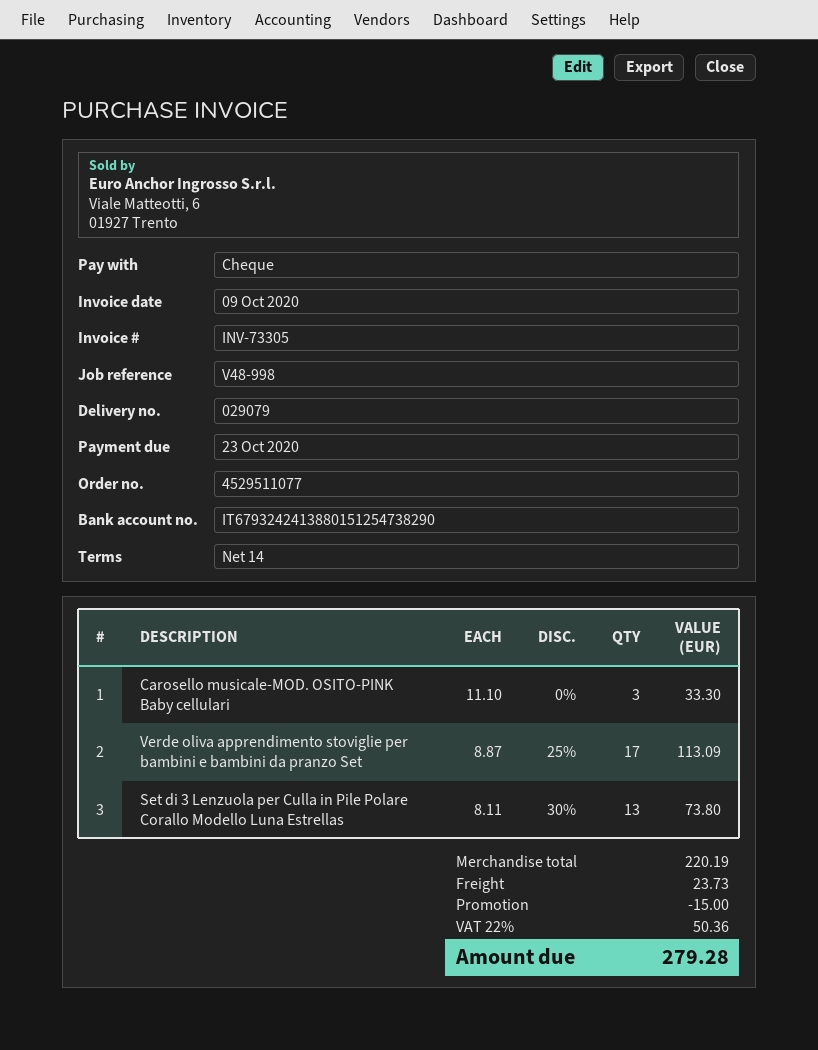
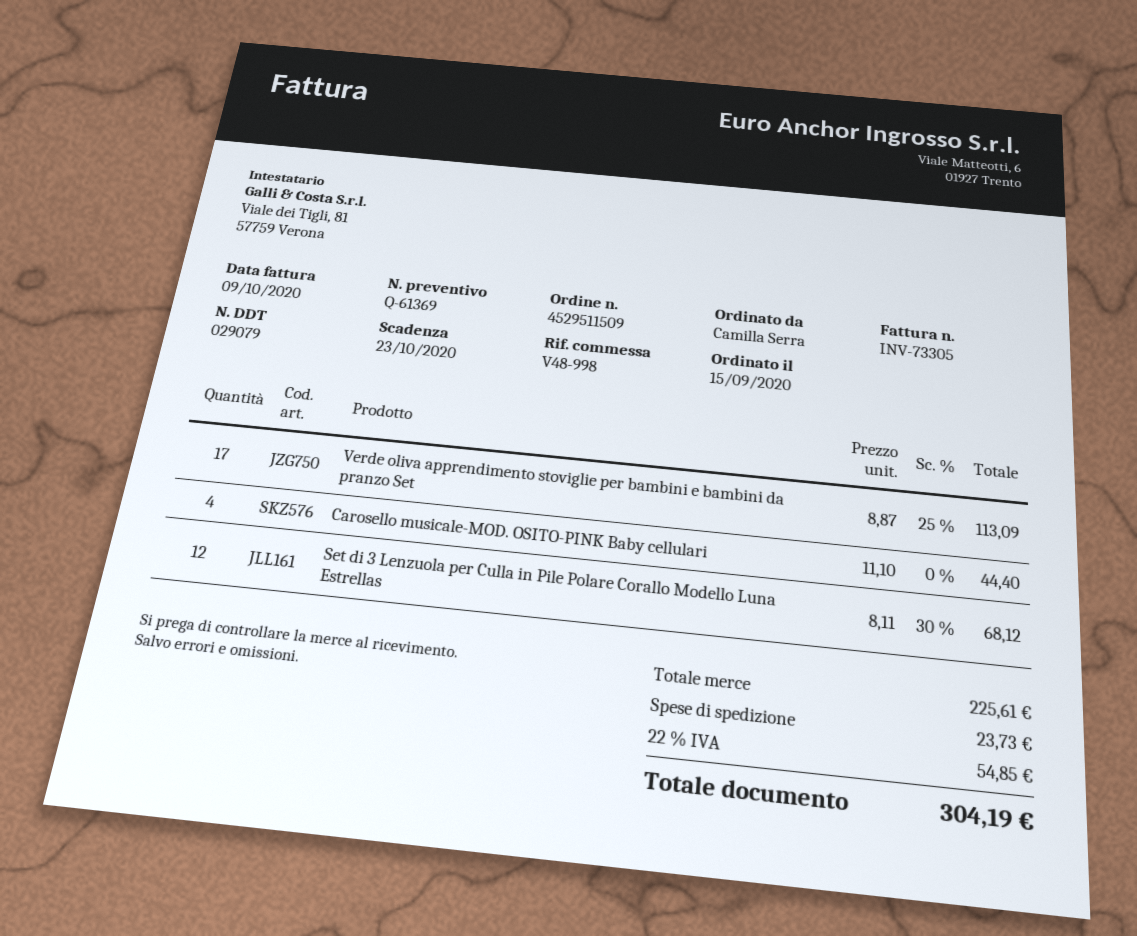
order number: 4529511077 -> 4529511509
Carosello musicale-MOD. OSITO-PINK Baby cellulari: 3 x 11.10 = 33.30 -> 4 x 11.10 = 44.40
Set di 3 Lenzuola per Culla in Pile Polare Corallo Modello Luna Estrellas: 13 x 8.11 - 30% = 73.80 -> 12 x 8.11 - 30% = 68.12
subtotal: 220.19 -> 225.61
discount: 15.00 -> none
tax: 22% = 50.36 -> 22% = 54.85
total: 279.28 -> 304.19

